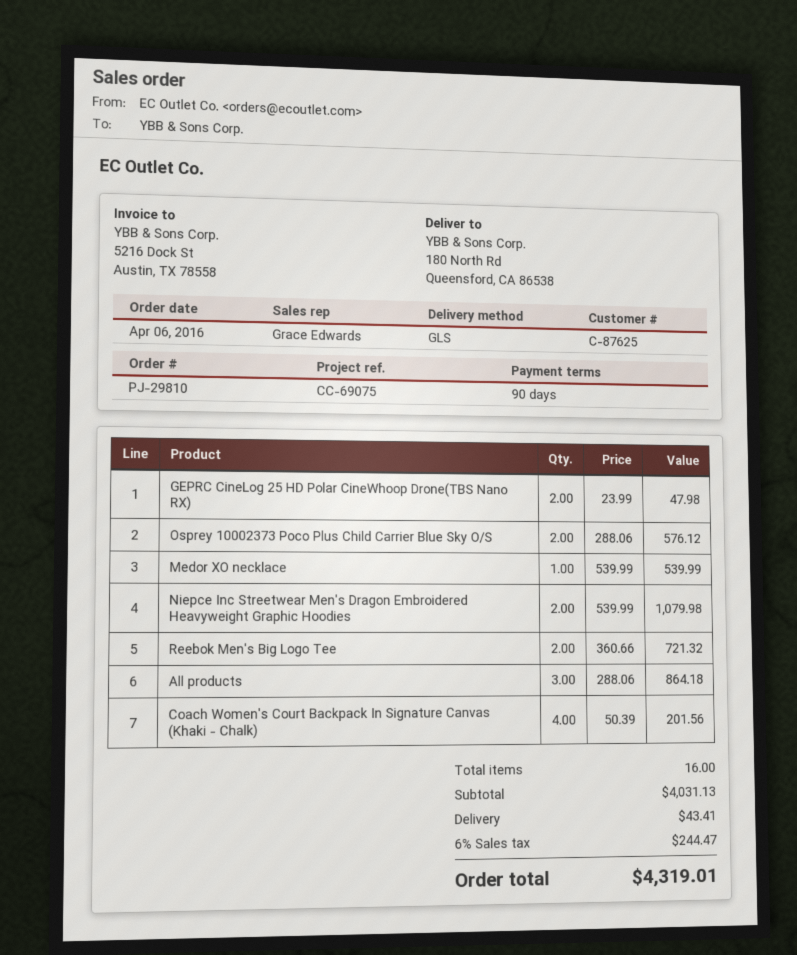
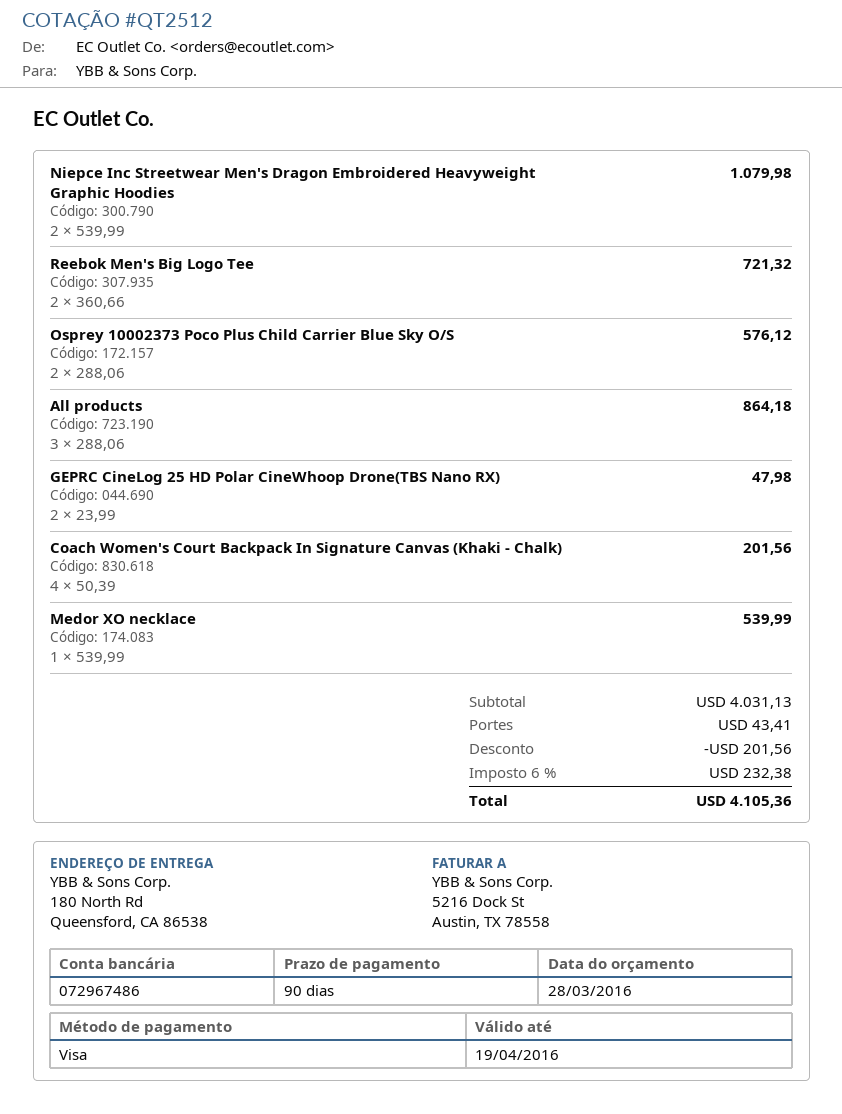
discount: none -> 201.56
tax: 6% = 244.47 -> 6% = 232.38
total: 4319.01 -> 4105.36

